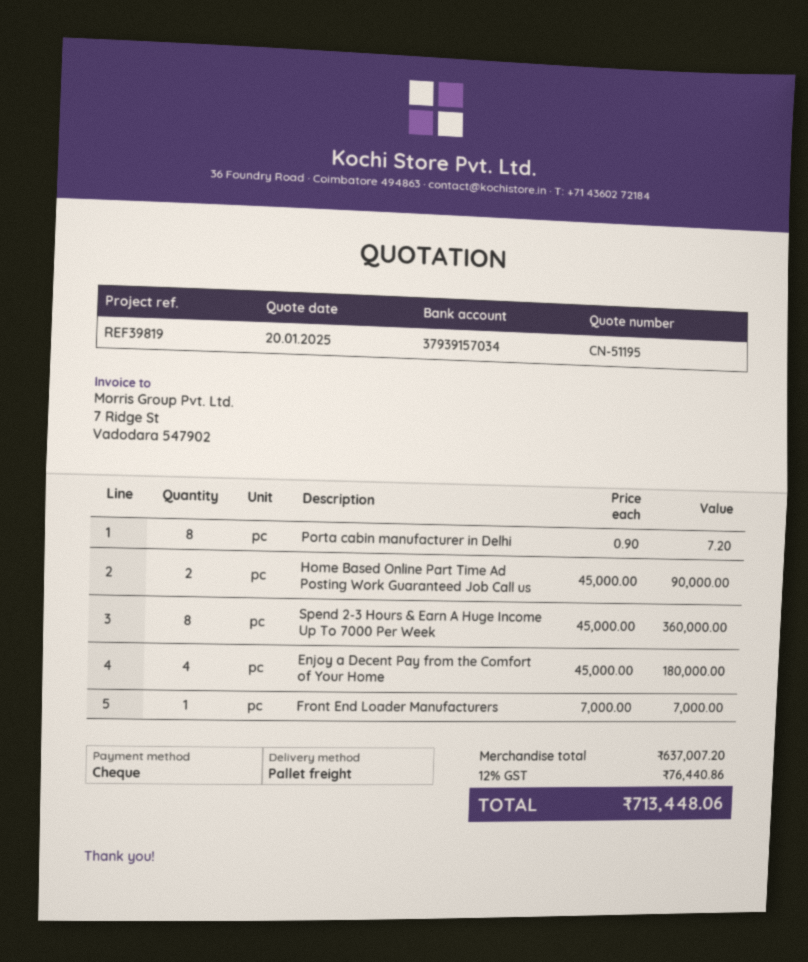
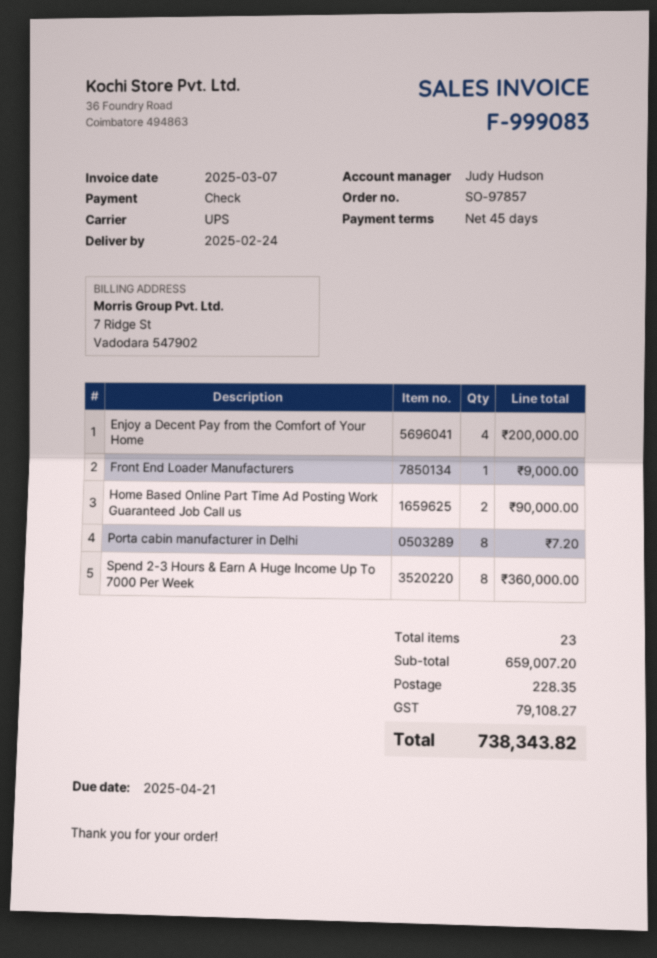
shipping method: pallet freight -> UPS
Enjoy a Decent Pay from the Comfort of Your Home: 4 for 180000.00 -> 4 for 200000.00
Front End Loader Manufacturers: 1 for 7000.00 -> 1 for 9000.00
subtotal: 637007.20 -> 659007.20
shipping: none -> 228.35
tax: 76440.86 -> 79108.27
total: 713448.06 -> 738343.82

